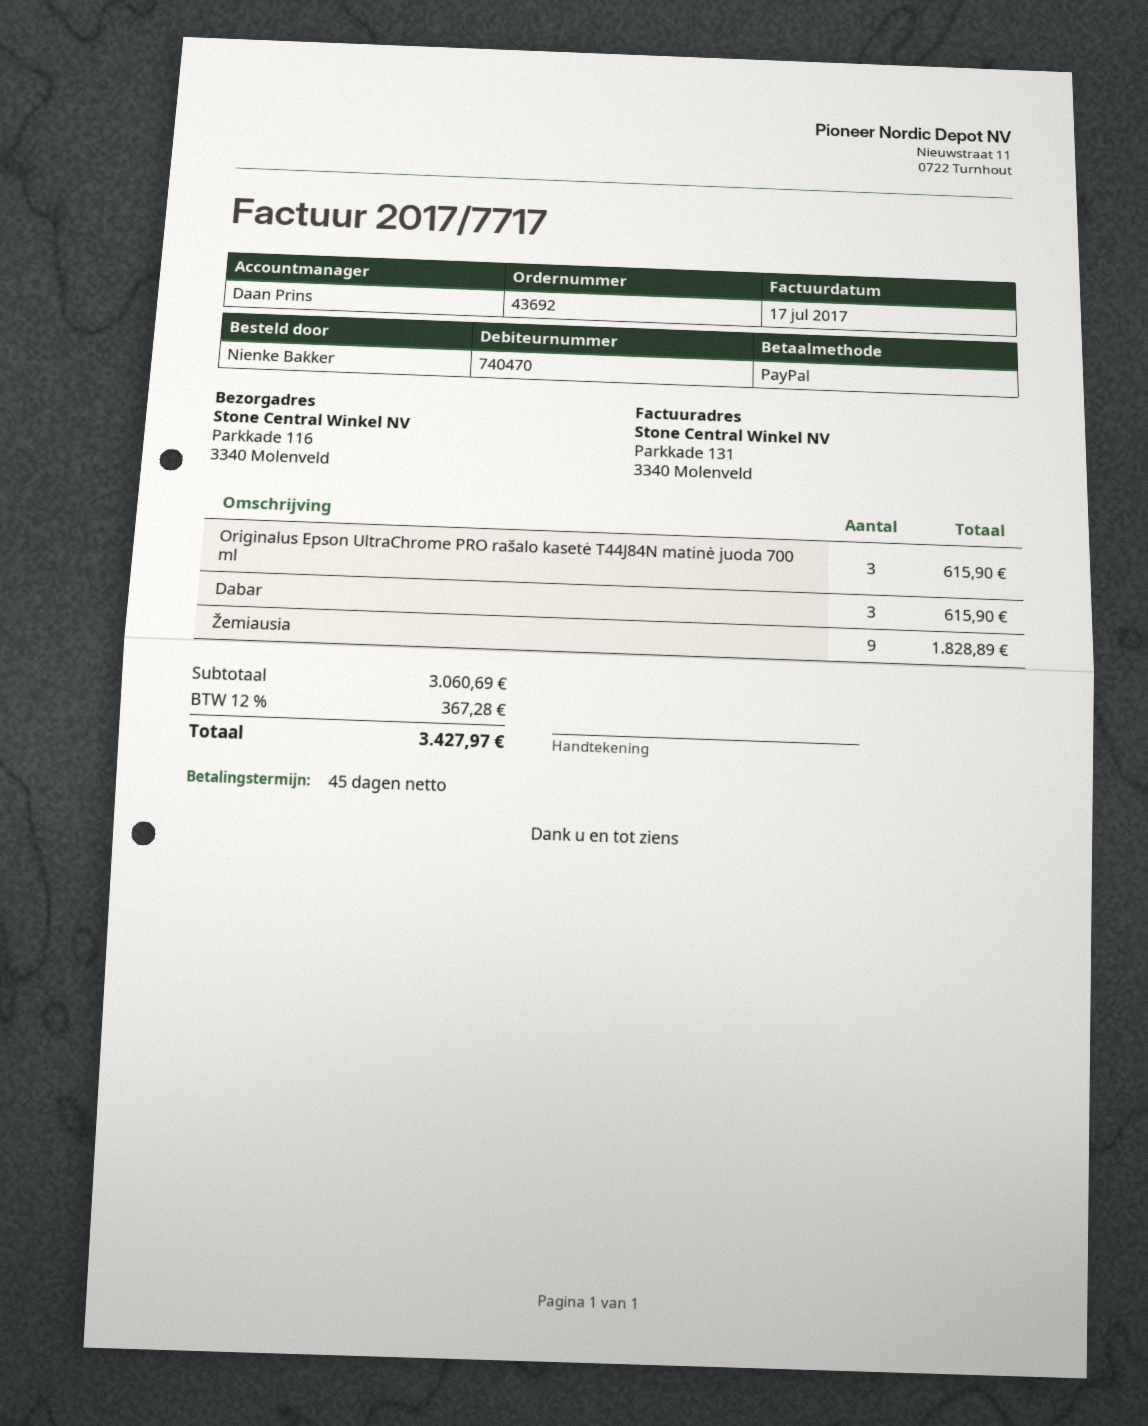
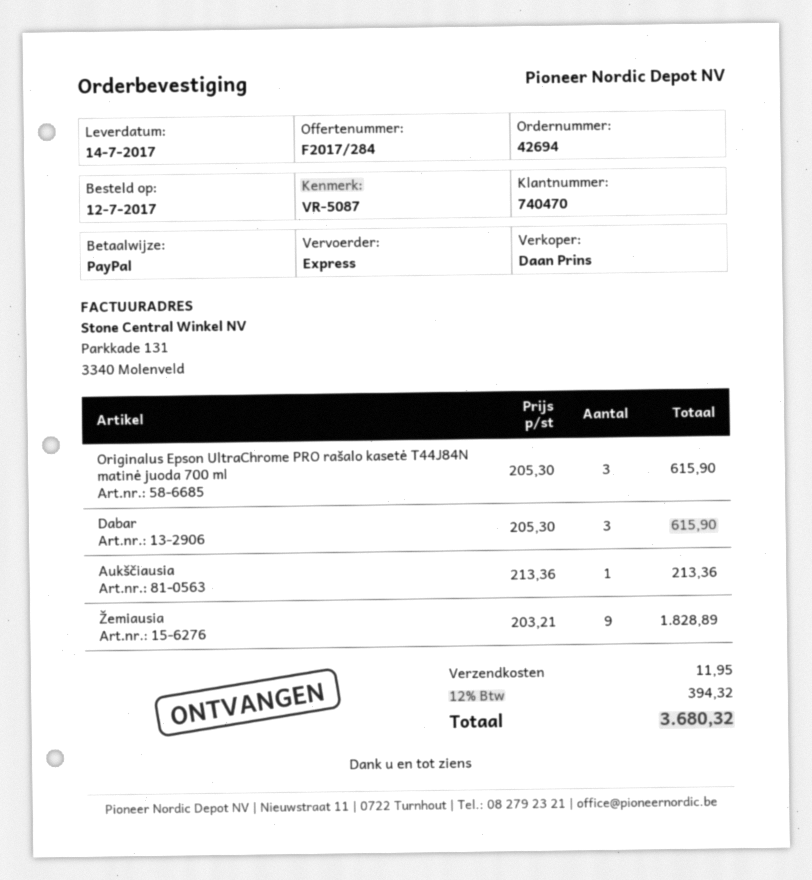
order number: 43692 -> 42694
Aukščiausia: none -> 1 for 213.36
shipping: none -> 11.95
tax: 12% = 367.28 -> 12% = 394.32
total: 3427.97 -> 3680.32

